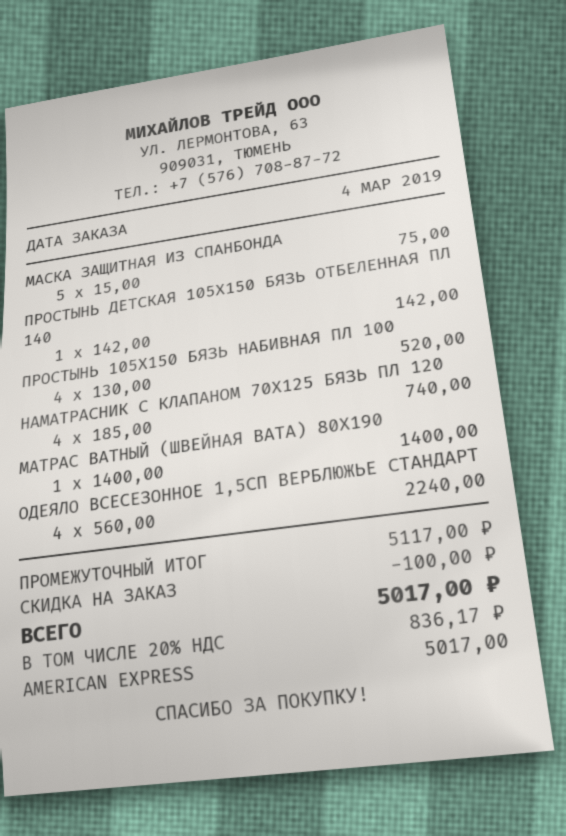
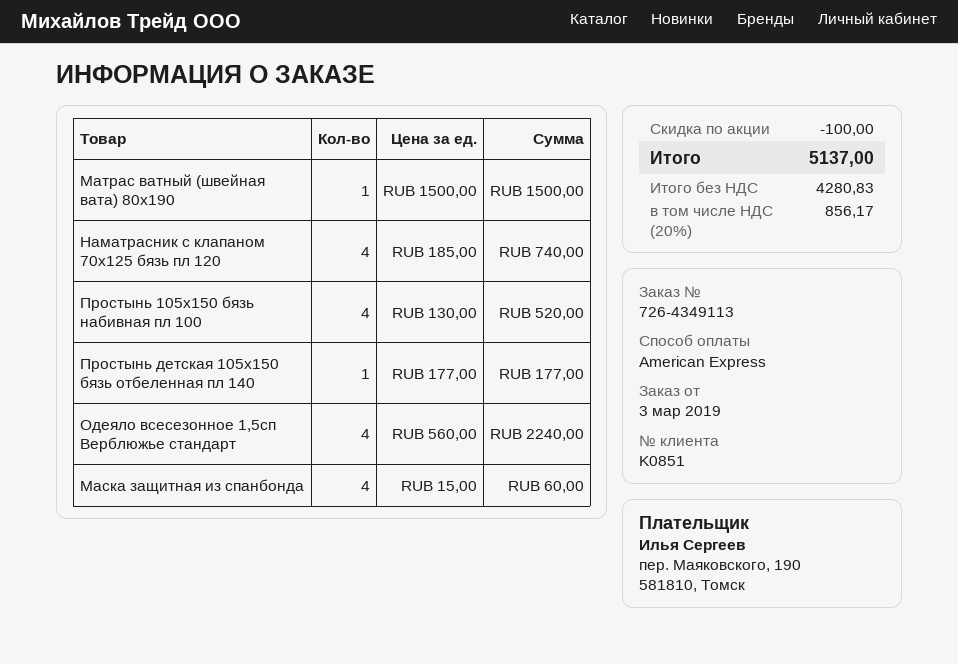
order date: 2019-03-04 -> 2019-03-03
МАСКА ЗАЩИТНАЯ ИЗ СПАНБОНДА: 5 x 15.00 = 75.00 -> 4 x 15.00 = 60.00
ПРОСТЫНЬ ДЕТСКАЯ 105Х150 БЯЗЬ ОТБЕЛЕННАЯ ПЛ 140: 1 x 142.00 = 142.00 -> 1 x 177.00 = 177.00
МАТРАС ВАТНЫЙ (ШВЕЙНАЯ ВАТА) 80Х190: 1 x 1400.00 = 1400.00 -> 1 x 1500.00 = 1500.00
tax: 20% = 836.17 -> 20% = 856.17
total: 5017.00 -> 5137.00

